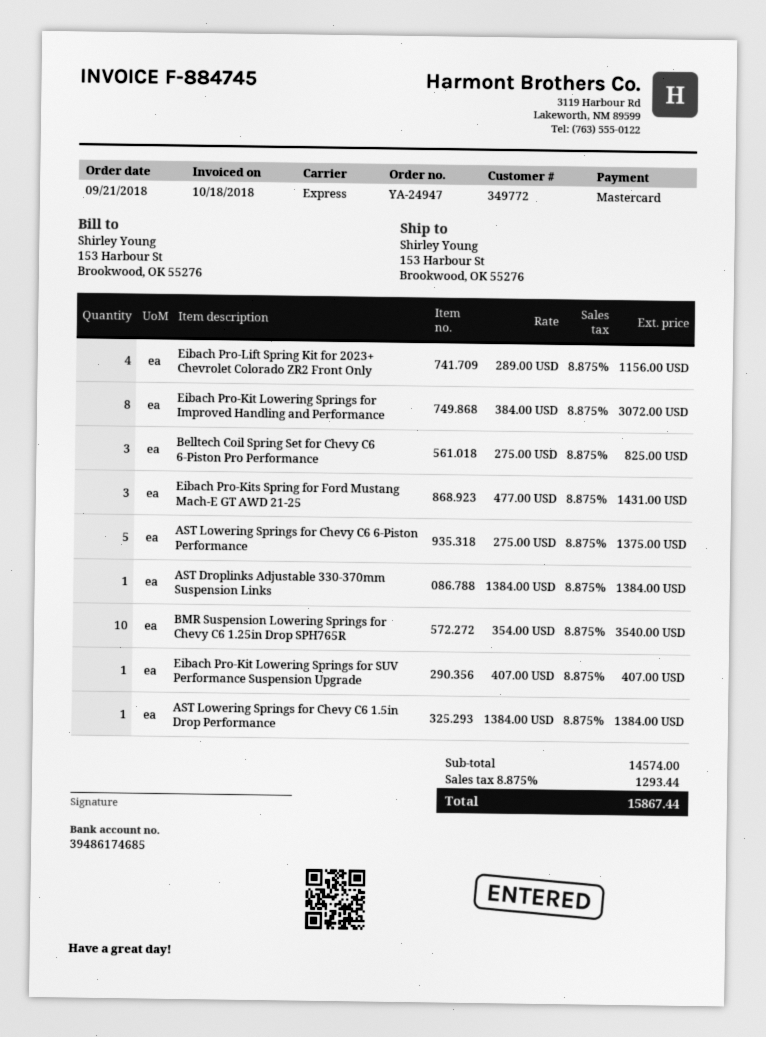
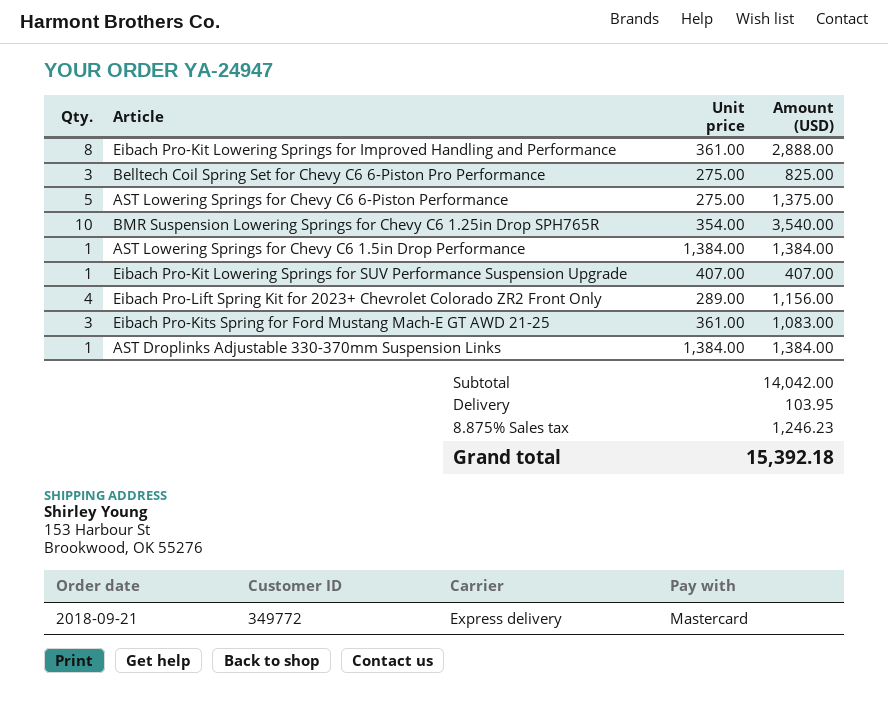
Eibach Pro-Kit Lowering Springs for Improved Handling and Performance: 8 x 384.00 = 3072.00 -> 8 x 361.00 = 2888.00
Eibach Pro-Kits Spring for Ford Mustang Mach-E GT AWD 21-25: 3 x 477.00 = 1431.00 -> 3 x 361.00 = 1083.00
subtotal: 14574.00 -> 14042.00
shipping: none -> 103.95
tax: 8.875% = 1293.44 -> 8.875% = 1246.23
total: 15867.44 -> 15392.18

